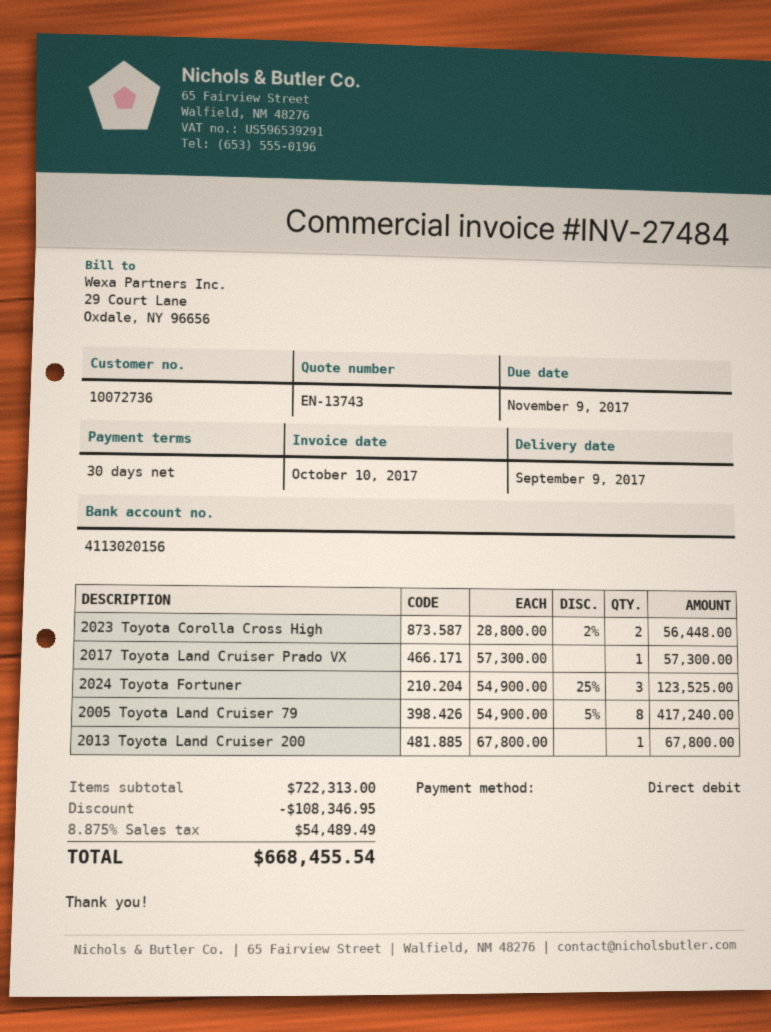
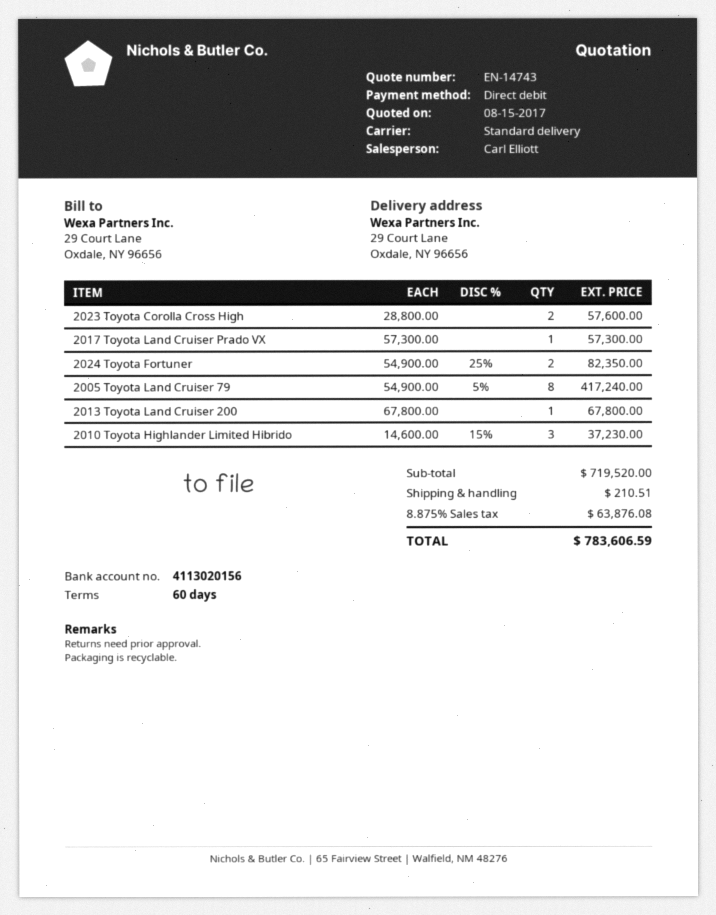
quote number: EN-13743 -> EN-14743
payment terms: 30 days -> 60 days
2023 Toyota Corolla Cross High: 2 x 28800.00 - 2% = 56448.00 -> 2 x 28800.00 = 57600.00
2024 Toyota Fortuner: 3 x 54900.00 - 25% = 123525.00 -> 2 x 54900.00 - 25% = 82350.00
2010 Toyota Highlander Limited Hibrido: none -> 3 x 14600.00 - 15% = 37230.00
subtotal: 722313.00 -> 719520.00
discount: 108346.95 -> none
shipping: none -> 210.51
tax: 8.875% = 54489.49 -> 8.875% = 63876.08
total: 668455.54 -> 783606.59

